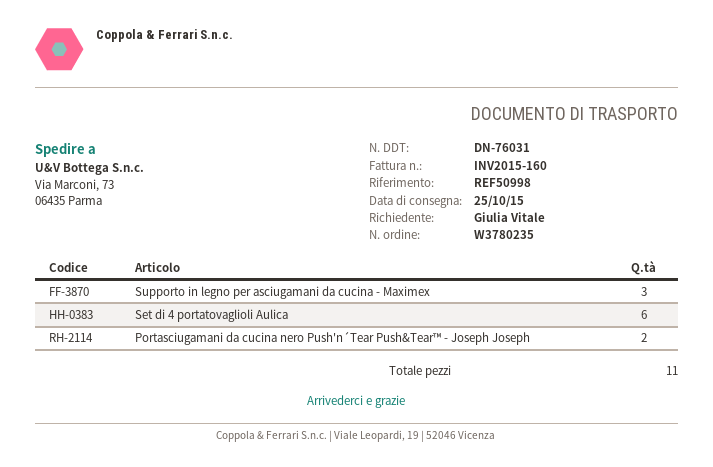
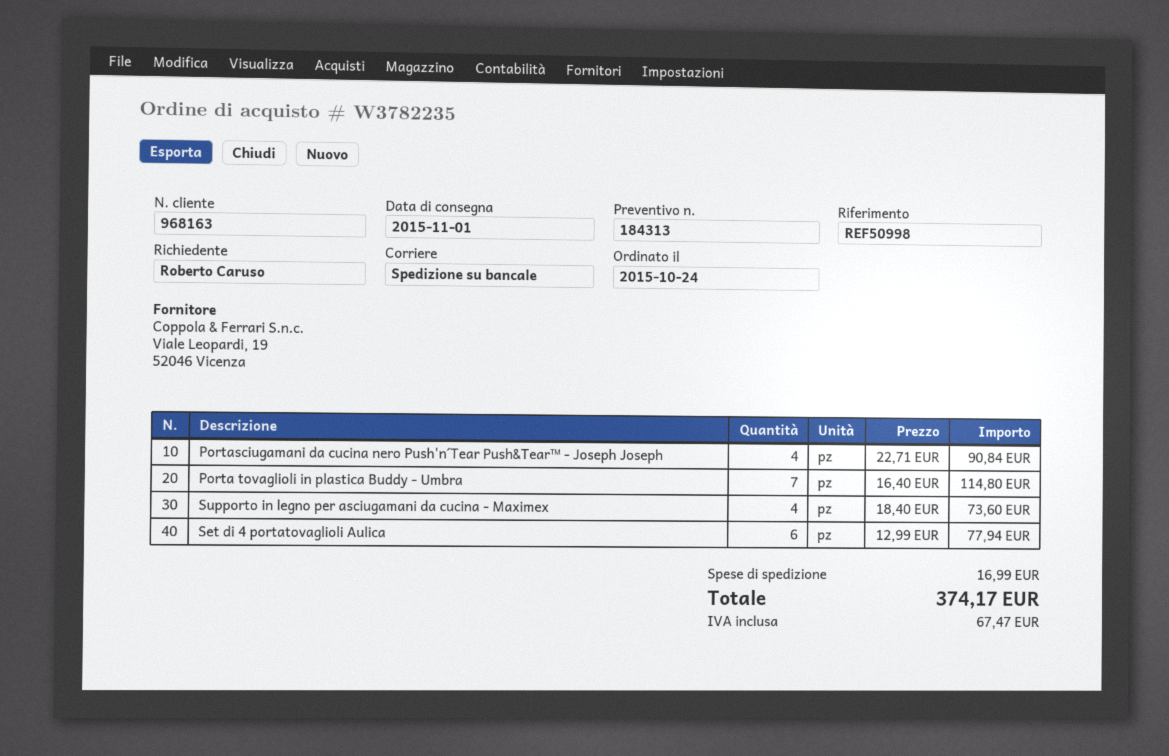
order number: W3780235 -> W3782235
delivery date: 2015-10-25 -> 2015-11-01
ordered by: Giulia Vitale -> Roberto Caruso
Supporto in legno per asciugamani da cucina - Maximex: 3 -> 4
Portasciugamani da cucina nero Push'n´Tear Push&Tear™ - Joseph Joseph: 2 -> 4
Porta tovaglioli in plastica Buddy - Umbra: none -> 7

